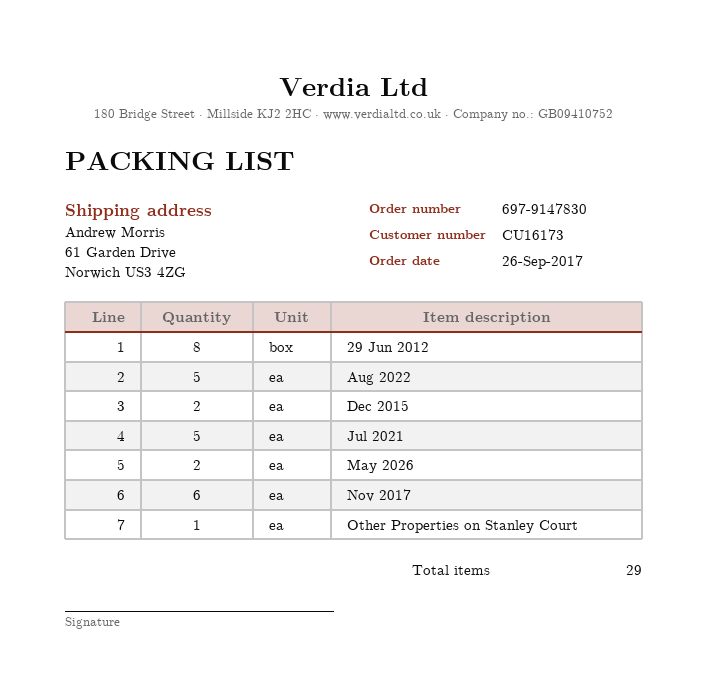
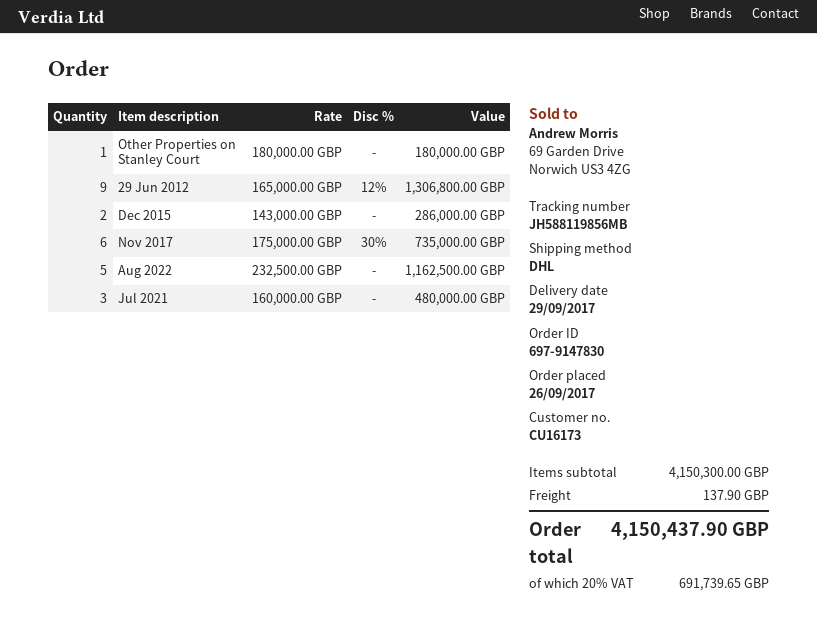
29 Jun 2012: 8 -> 9
Jul 2021: 5 -> 3
May 2026: 2 -> none

